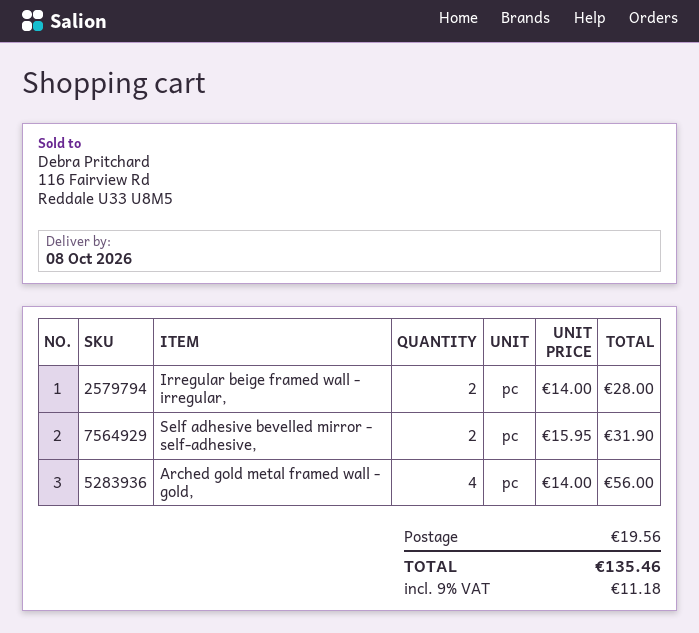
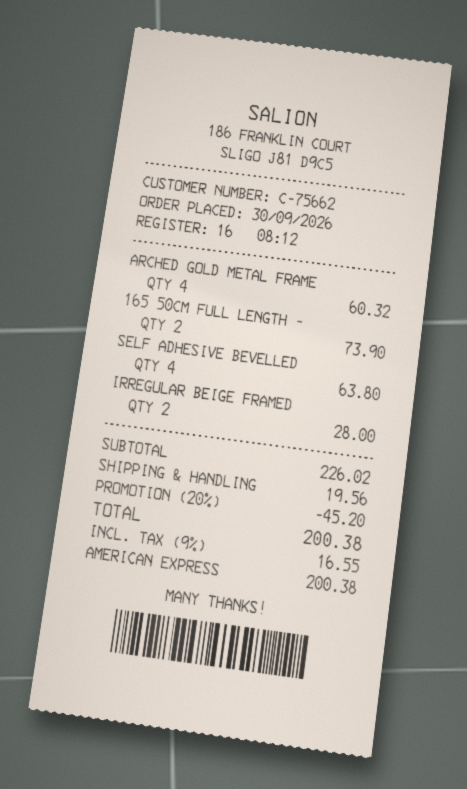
Self adhesive bevelled mirror - self-adhesive,: 2 for 31.90 -> 4 for 63.80
Arched gold metal framed wall - gold,: 4 for 56.00 -> 4 for 60.32
165 50CM FULL LENGTH -: none -> 2 for 73.90
discount: none -> 20% = 45.20
tax: 9% = 11.18 -> 9% = 16.55
total: 135.46 -> 200.38

